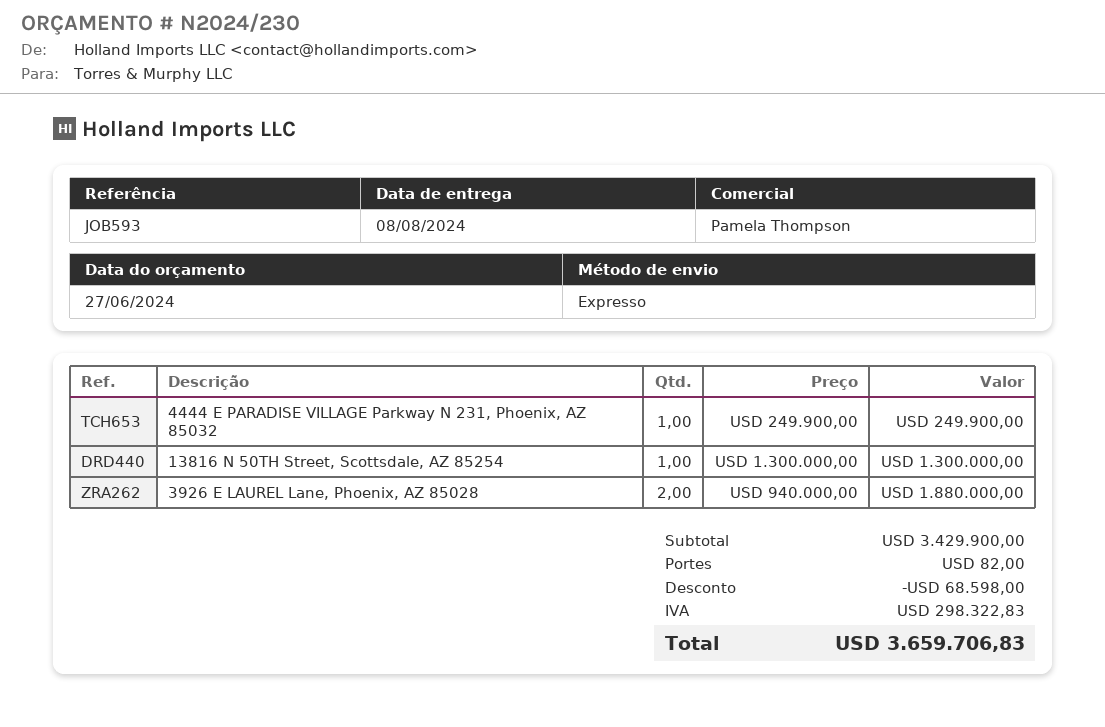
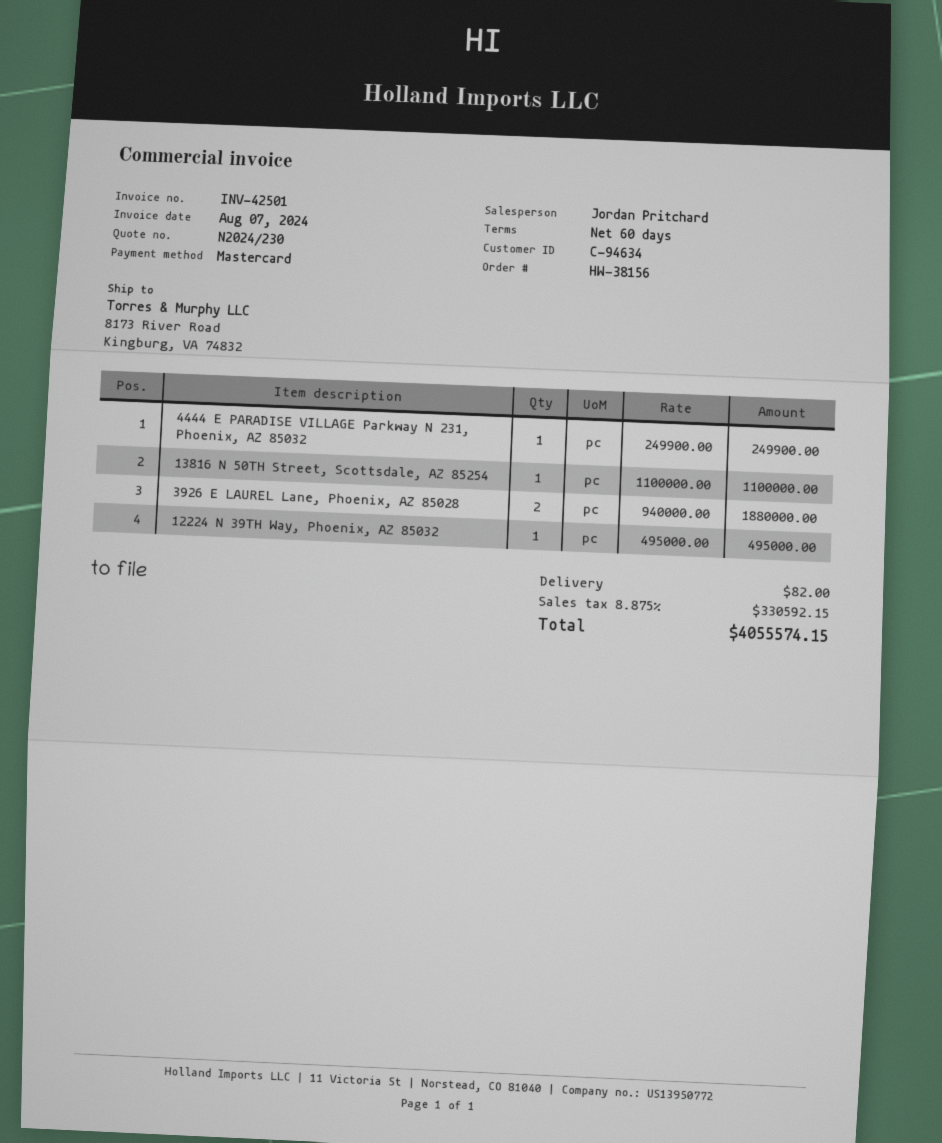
sales rep: Pamela Thompson -> Jordan Pritchard
13816 N 50TH Street, Scottsdale, AZ 85254: 1 x 1300000.00 = 1300000.00 -> 1 x 1100000.00 = 1100000.00
12224 N 39TH Way, Phoenix, AZ 85032: none -> 1 x 495000.00 = 495000.00
discount: 68598.00 -> none
tax: 298322.83 -> 330592.15
total: 3659706.83 -> 4055574.15

